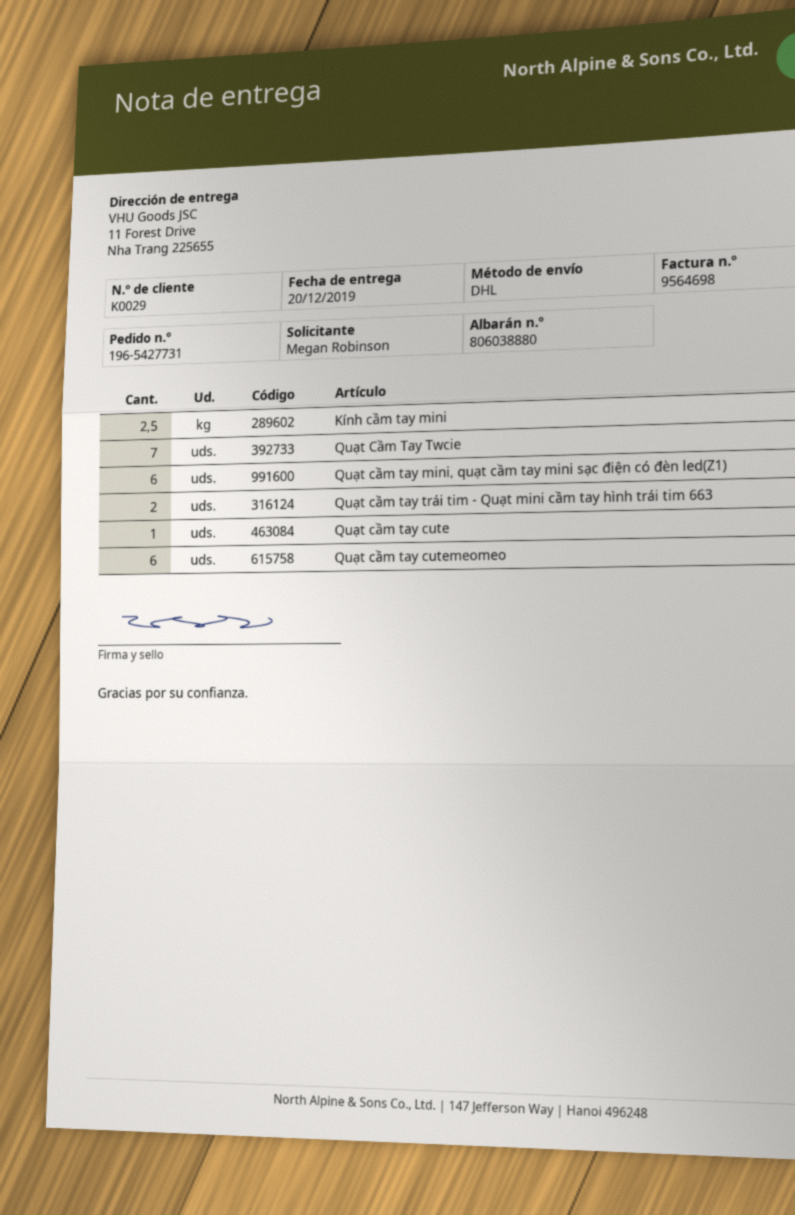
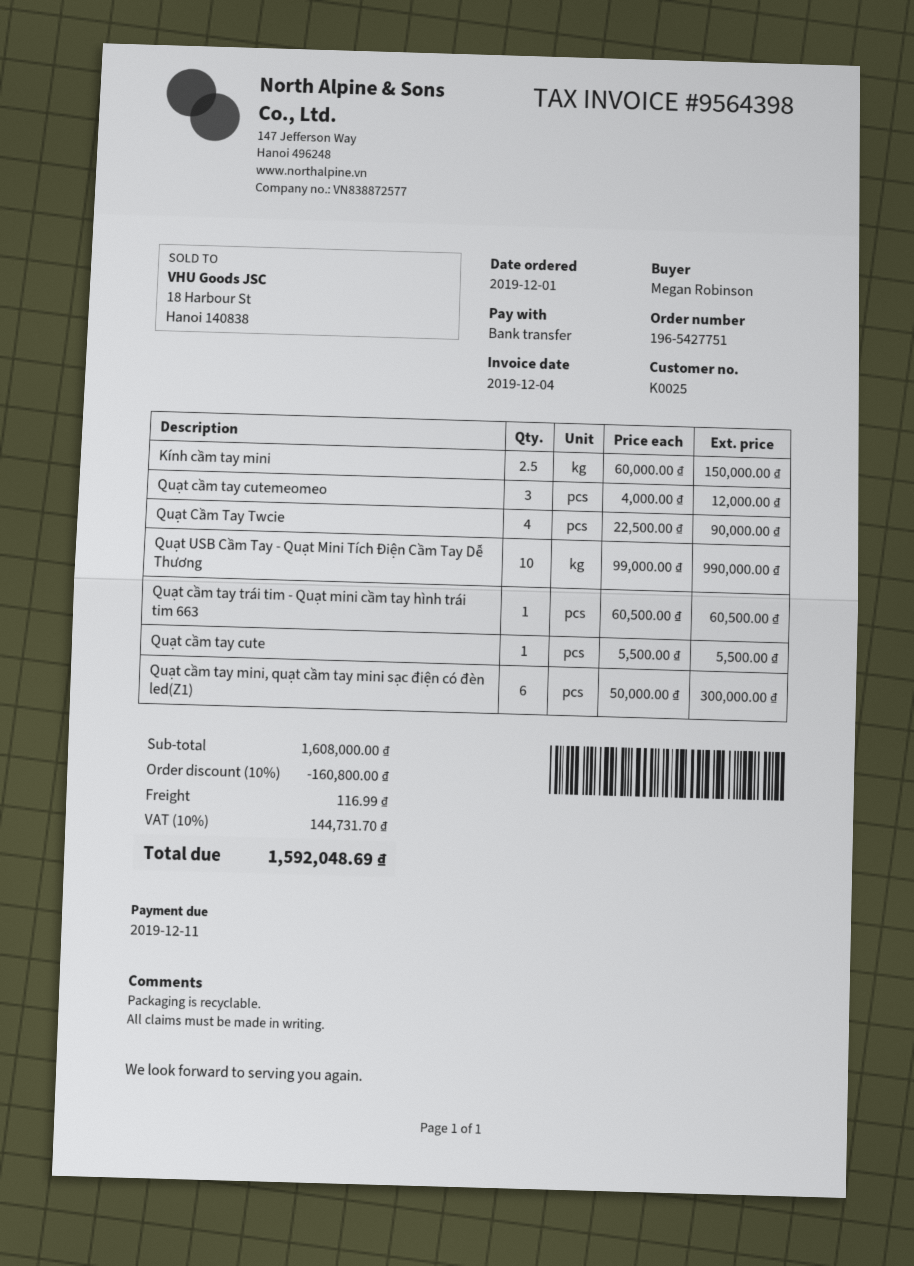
order number: 196-5427731 -> 196-5427751
invoice number: 9564698 -> 9564398
customer number: K0029 -> K0025
Quạt Cầm Tay Twcie: 7 -> 4
Quạt cầm tay trái tim - Quạt mini cầm tay hình trái tim 663: 2 -> 1
Quạt cầm tay cutemeomeo: 6 -> 3
Quạt USB Cầm Tay - Quạt Mini Tích Điện Cầm Tay Dễ Thương: none -> 10

